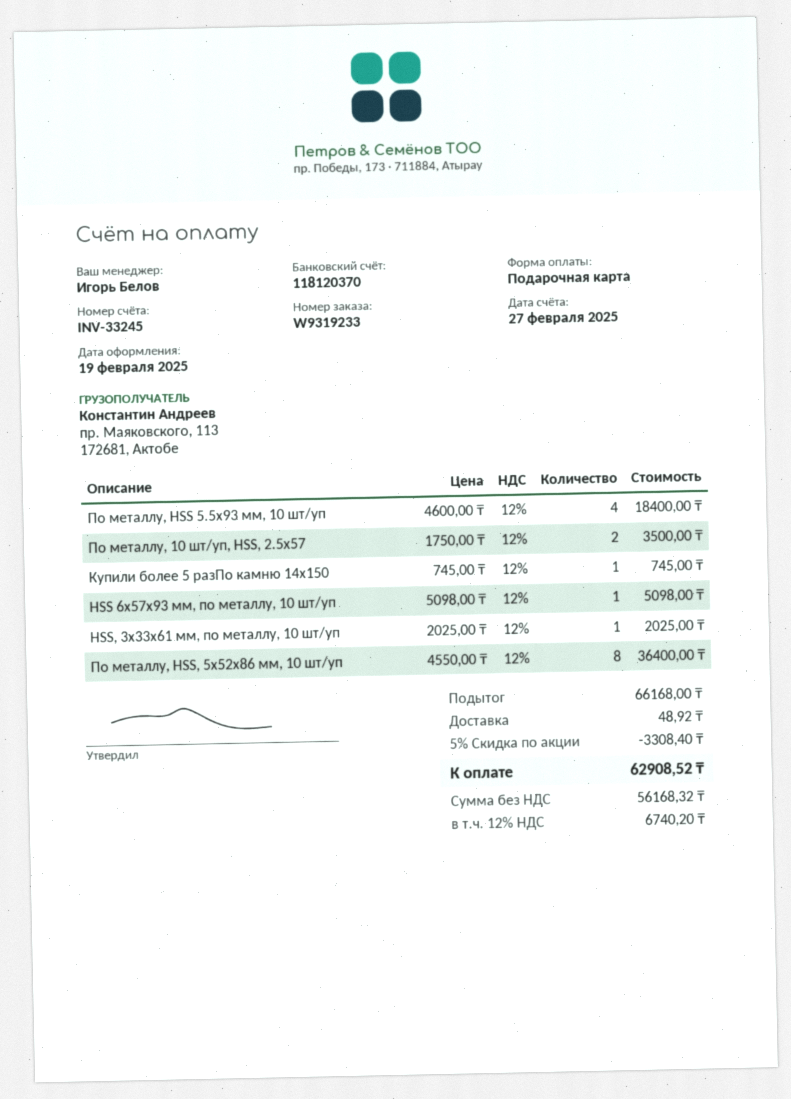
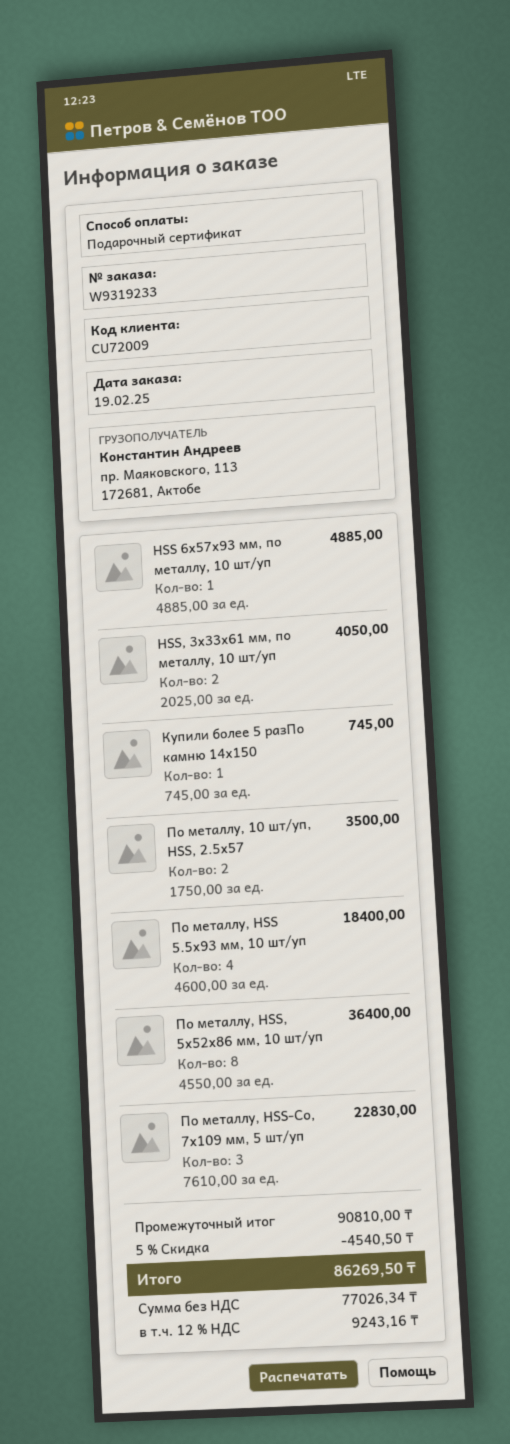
HSS 6x57x93 мм, по металлу, 10 шт/уп: 1 x 5098.00 = 5098.00 -> 1 x 4885.00 = 4885.00
HSS, 3x33x61 мм, по металлу, 10 шт/уп: 1 x 2025.00 = 2025.00 -> 2 x 2025.00 = 4050.00
По металлу, HSS-Co, 7x109 мм, 5 шт/уп: none -> 3 x 7610.00 = 22830.00
subtotal: 66168.00 -> 90810.00
discount: 5% = 3308.40 -> 5% = 4540.50
shipping: 48.92 -> none
net: 56168.32 -> 77026.34
tax: 12% = 6740.20 -> 12% = 9243.16
total: 62908.52 -> 86269.50

